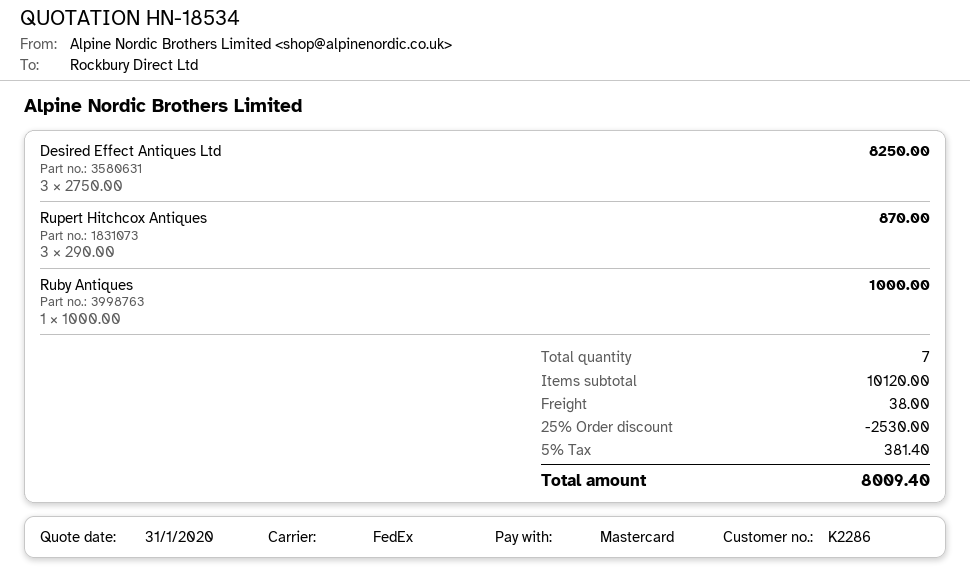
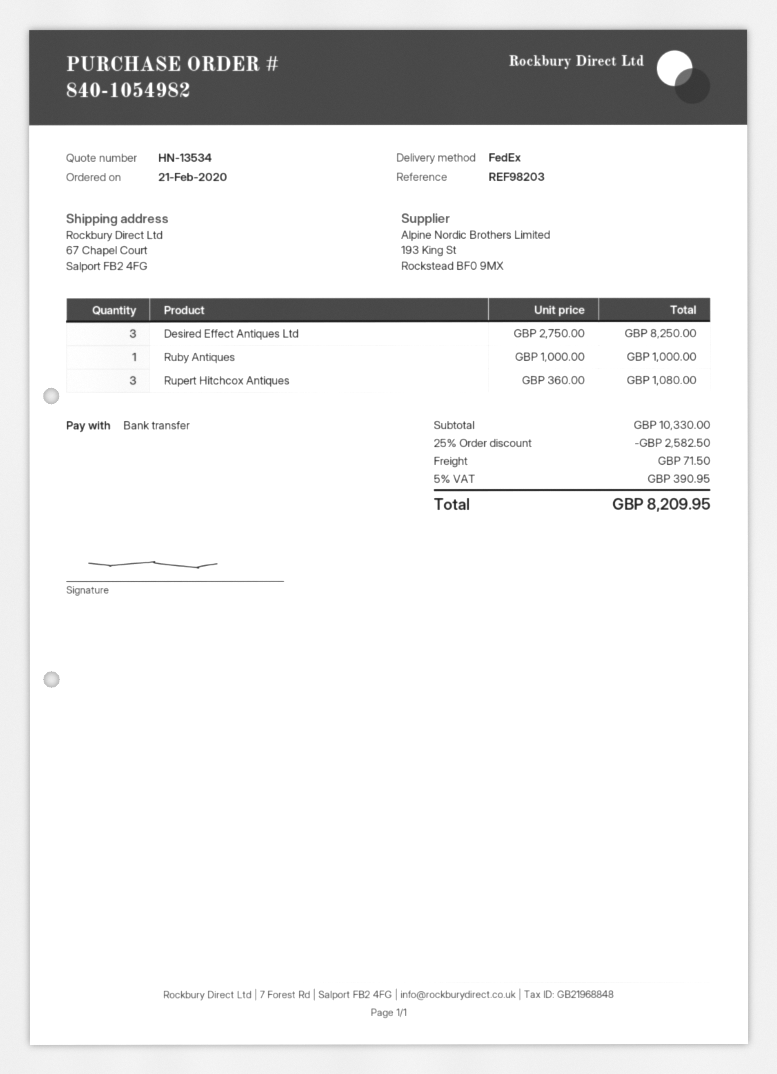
quote number: HN-18534 -> HN-13534
payment method: Mastercard -> bank transfer
Rupert Hitchcox Antiques: 3 x 290.00 = 870.00 -> 3 x 360.00 = 1080.00
subtotal: 10120.00 -> 10330.00
discount: 25% = 2530.00 -> 25% = 2582.50
shipping: 38.00 -> 71.50
tax: 5% = 381.40 -> 5% = 390.95
total: 8009.40 -> 8209.95

